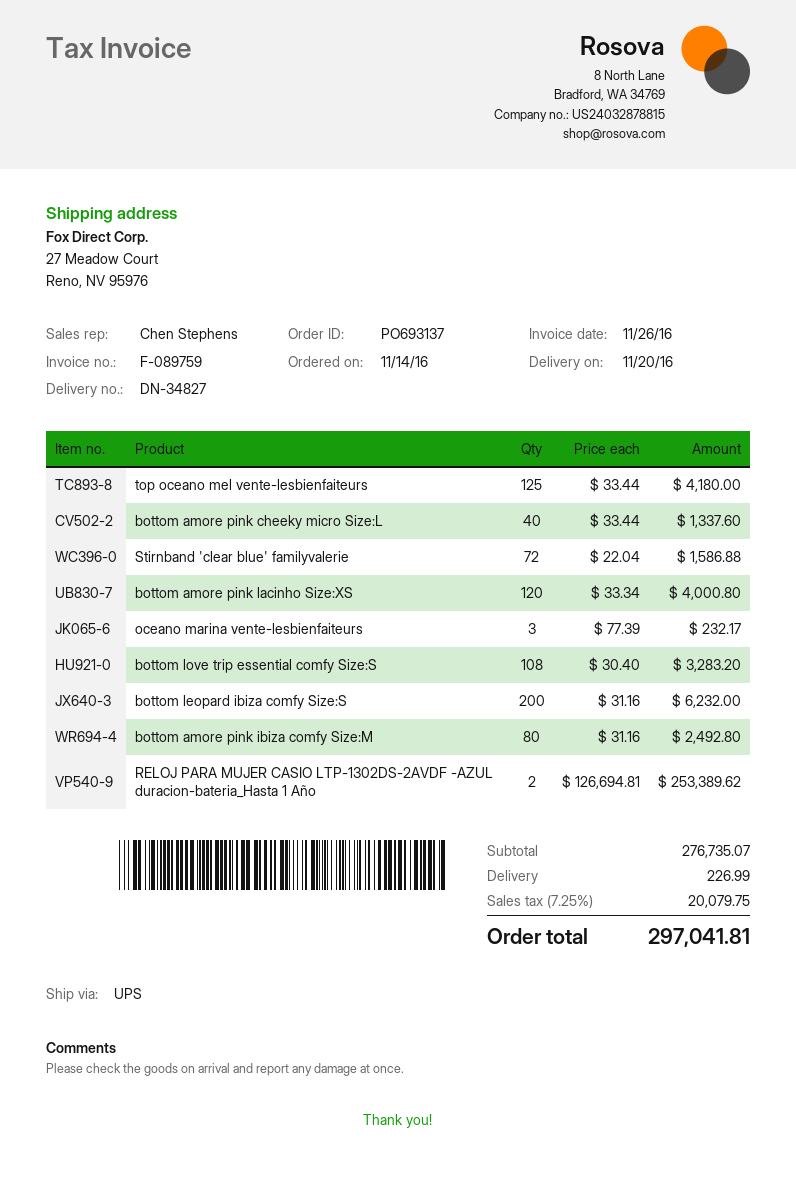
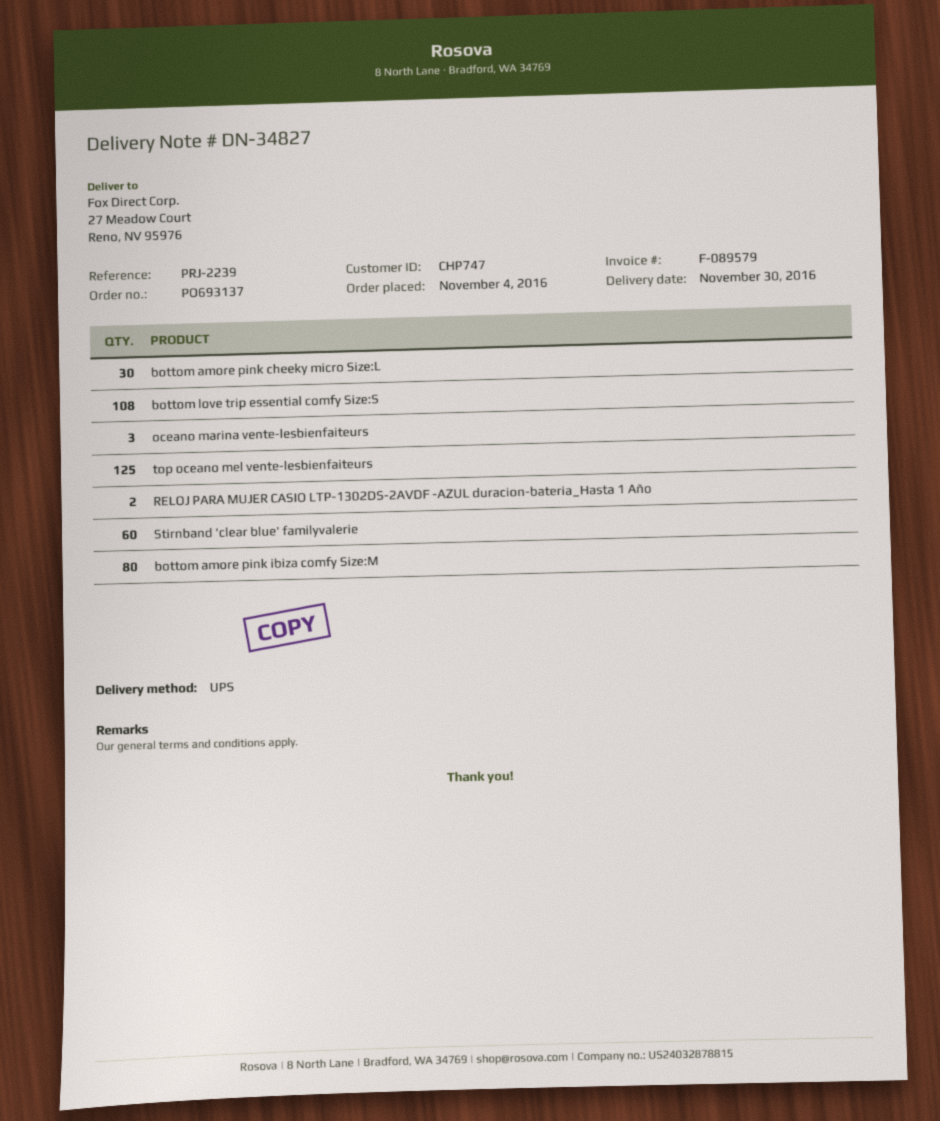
order date: 2016-11-14 -> 2016-11-04
delivery date: 2016-11-20 -> 2016-11-30
invoice number: F-089759 -> F-089579
bottom amore pink cheeky micro Size:L: 40 -> 30
Stirnband 'clear blue' familyvalerie: 72 -> 60
bottom amore pink lacinho Size:XS: 120 -> none
bottom leopard ibiza comfy Size:S: 200 -> none

